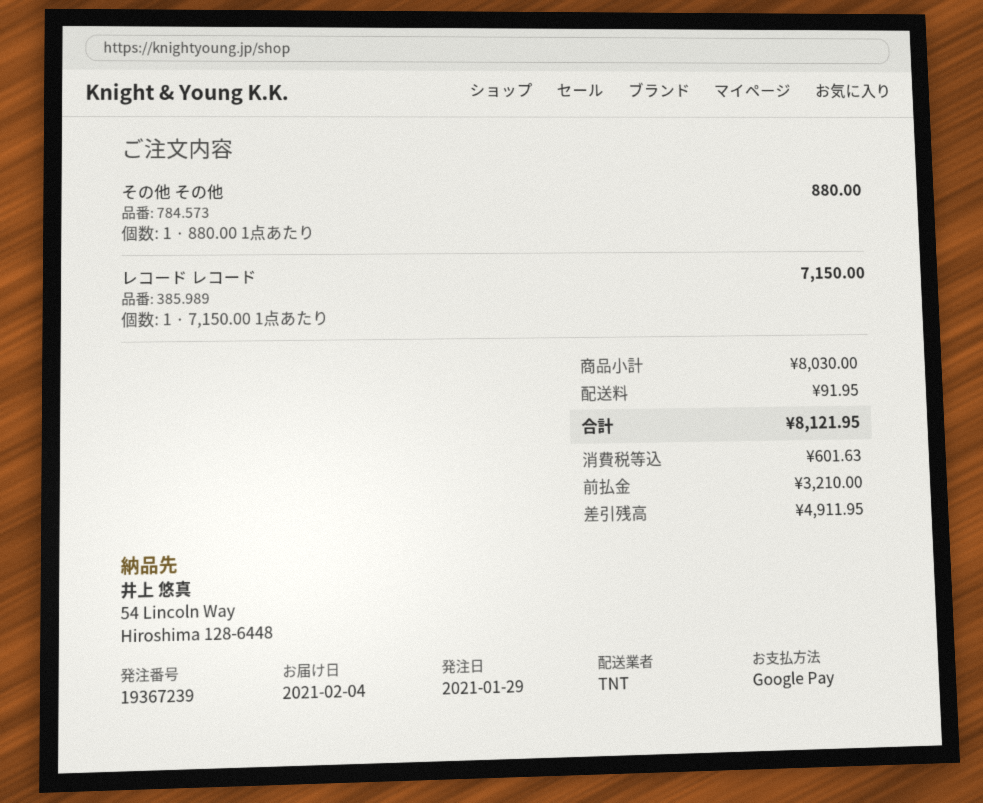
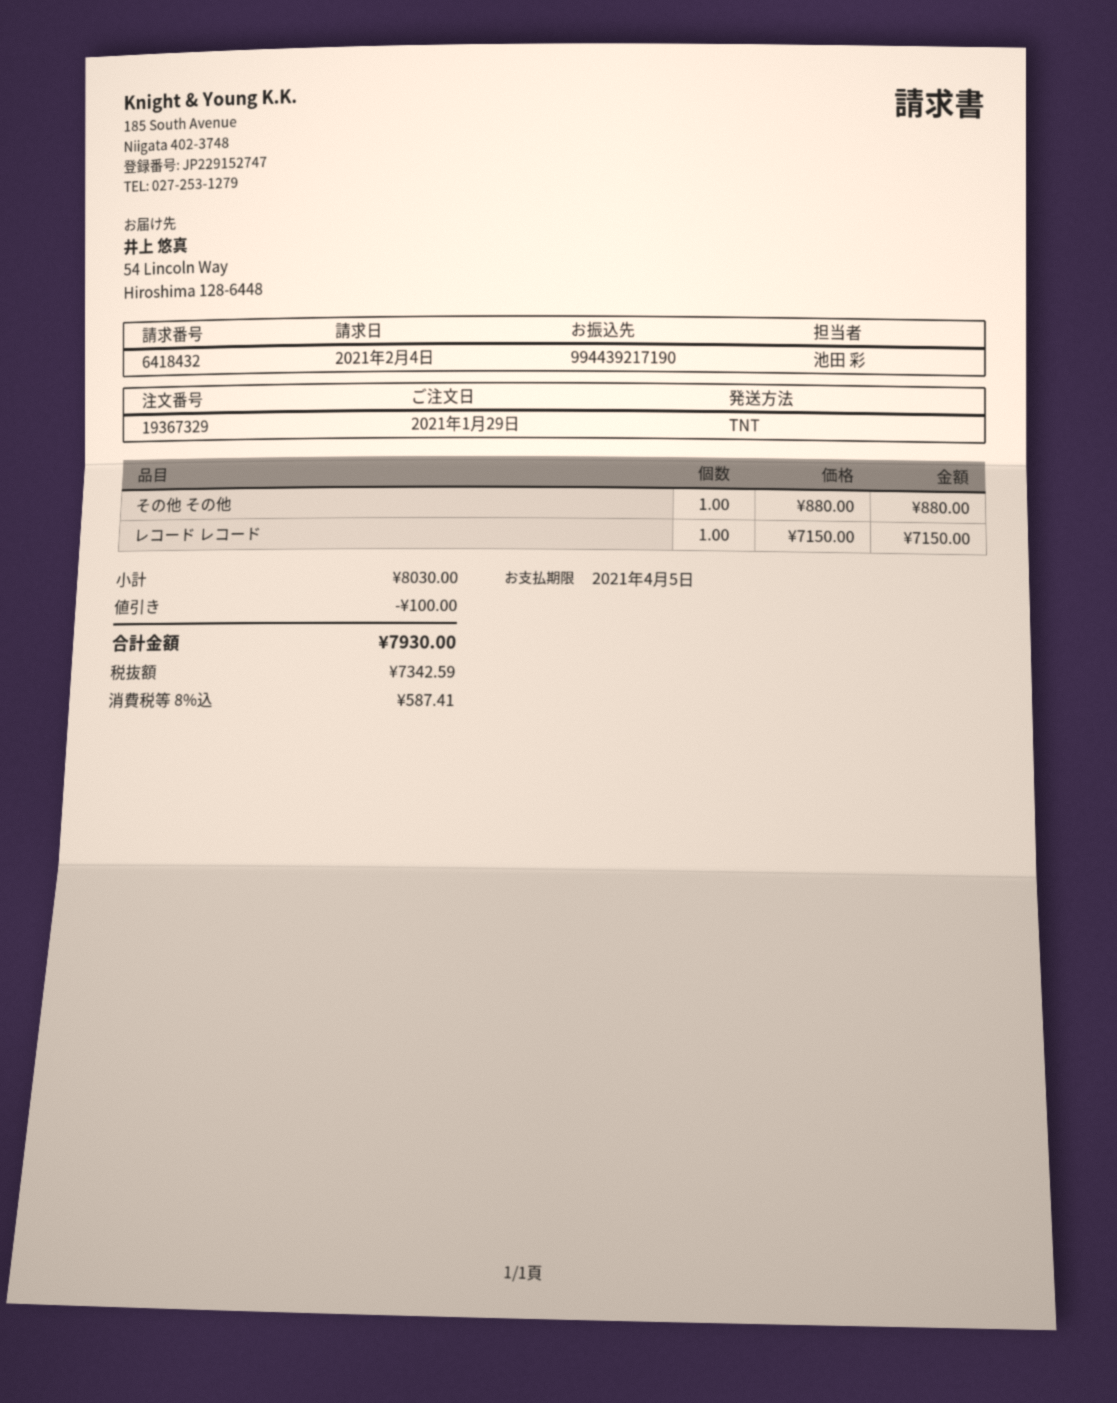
order number: 19367239 -> 19367329
discount: none -> 100.00
shipping: 91.95 -> none
tax: 601.63 -> 587.41
total: 8121.95 -> 7930.00

